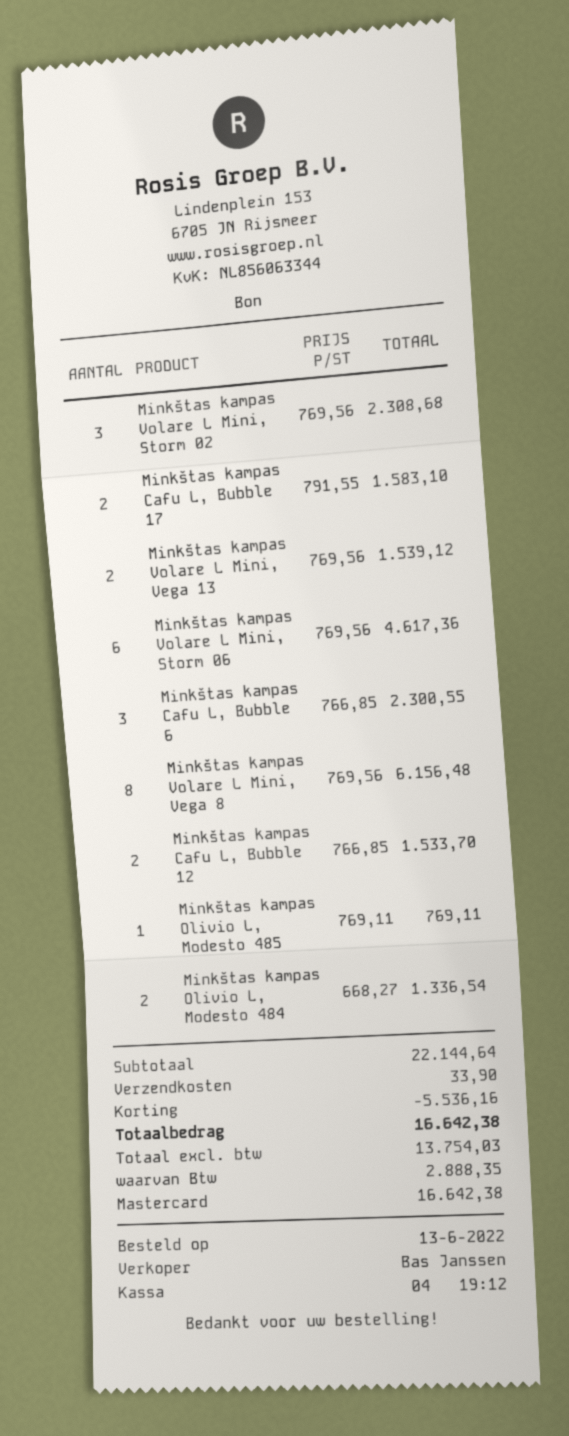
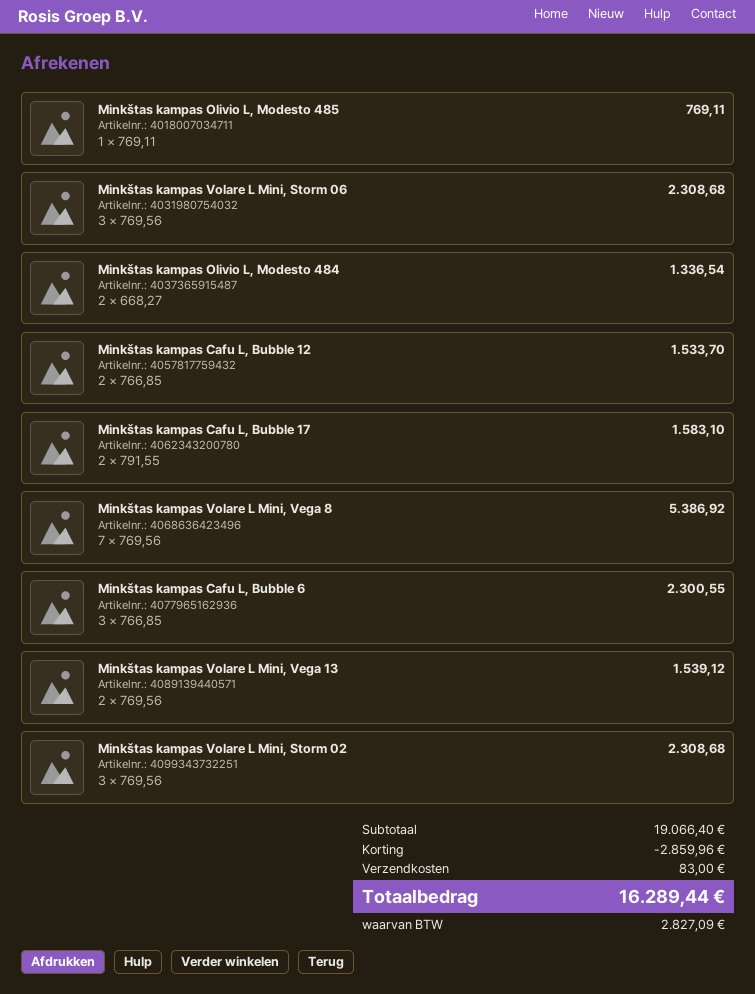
Minkštas kampas Volare L Mini, Storm 06: 6 x 769.56 = 4617.36 -> 3 x 769.56 = 2308.68
Minkštas kampas Volare L Mini, Vega 8: 8 x 769.56 = 6156.48 -> 7 x 769.56 = 5386.92
subtotal: 22144.64 -> 19066.40
discount: 5536.16 -> 2859.96
shipping: 33.90 -> 83.00
tax: 2888.35 -> 2827.09
total: 16642.38 -> 16289.44

